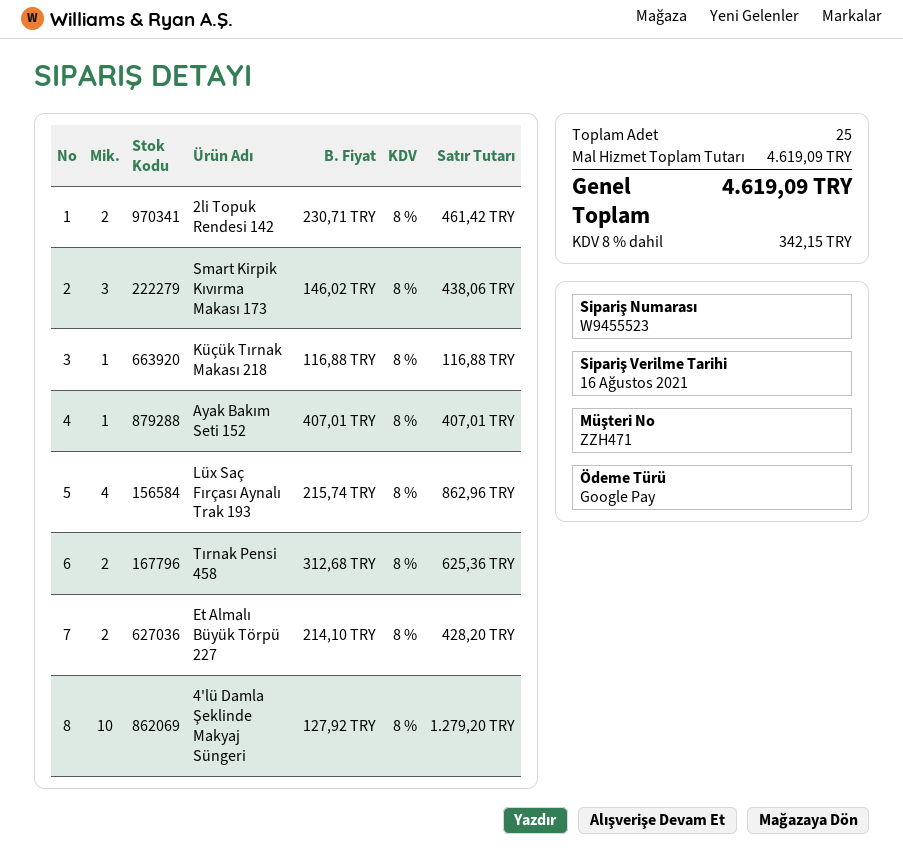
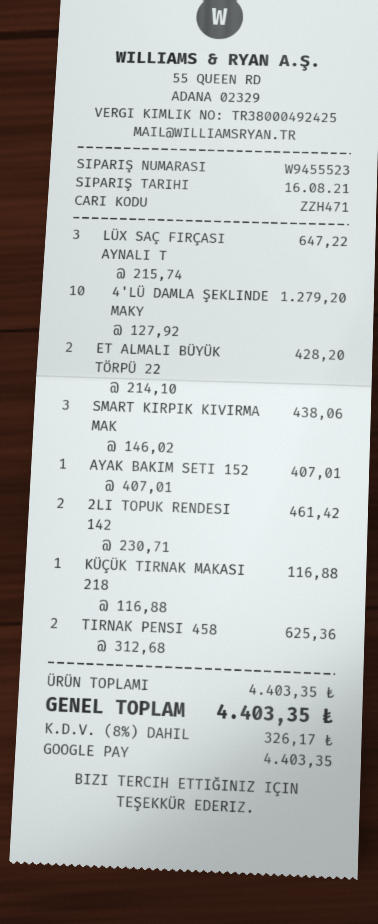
Lüx Saç Fırçası Aynalı Trak 193: 4 x 215.74 = 862.96 -> 3 x 215.74 = 647.22
subtotal: 4619.09 -> 4403.35
tax: 8% = 342.15 -> 8% = 326.17
total: 4619.09 -> 4403.35

